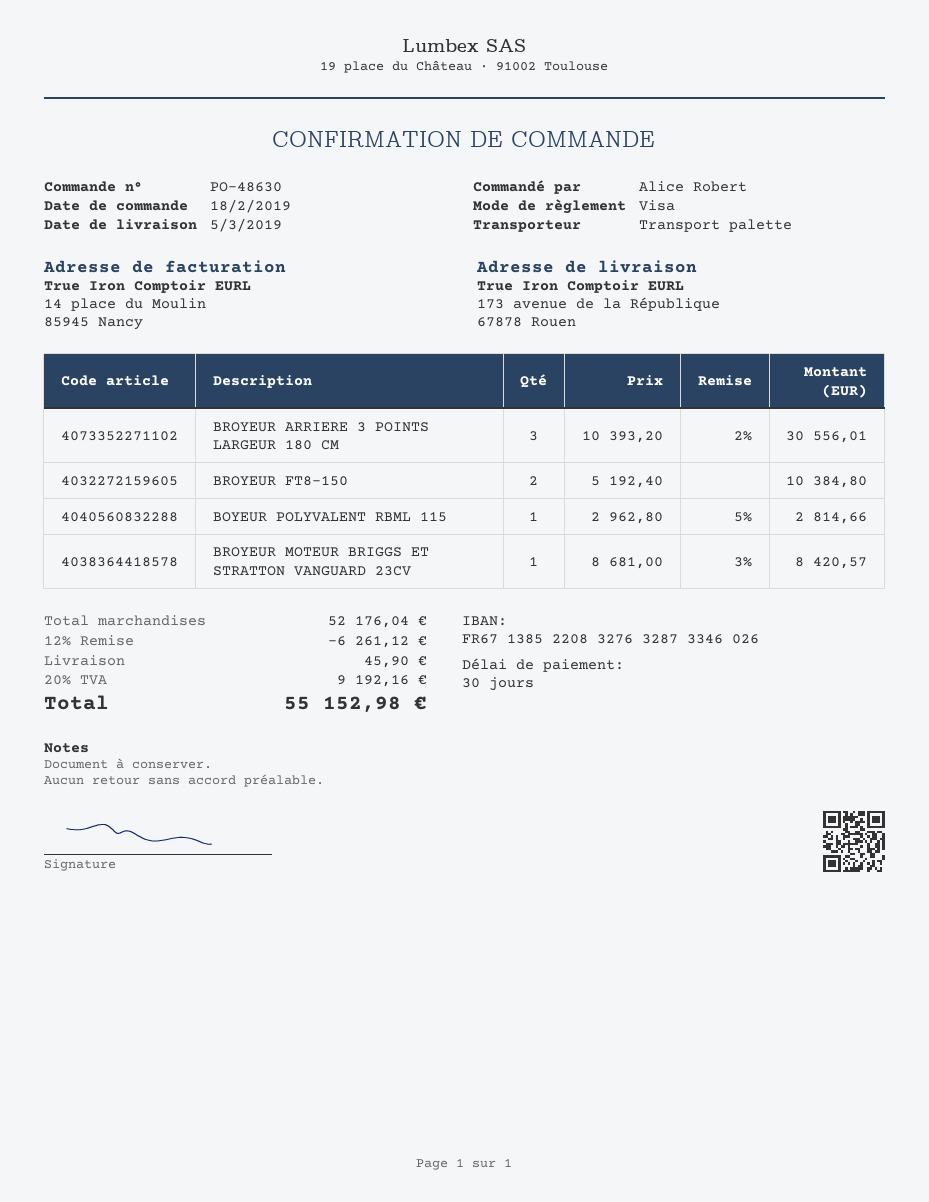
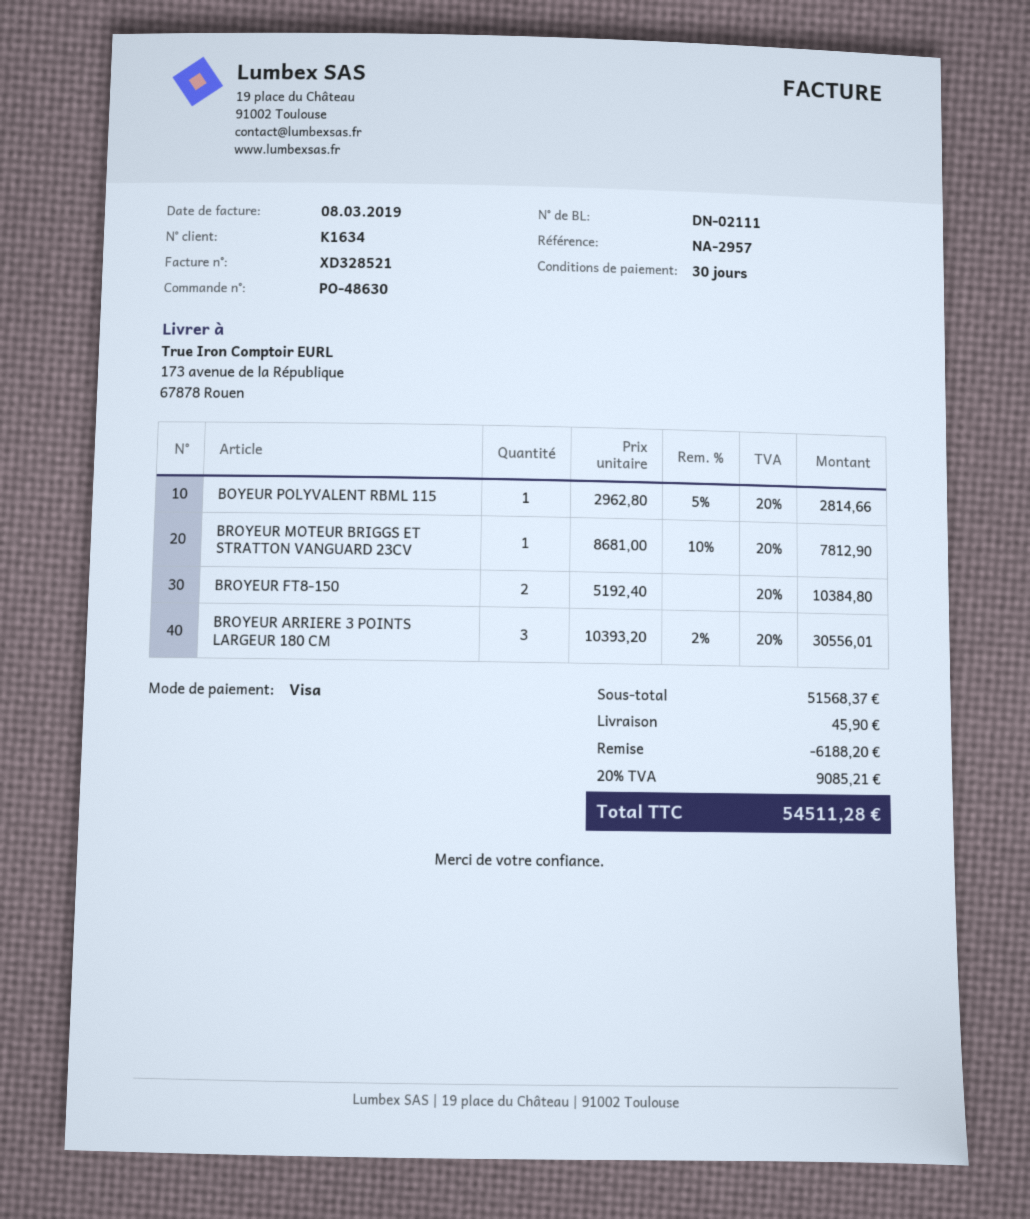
BROYEUR MOTEUR BRIGGS ET STRATTON VANGUARD 23CV: 1 x 8681.00 - 3% = 8420.57 -> 1 x 8681.00 - 10% = 7812.90
subtotal: 52176.04 -> 51568.37
discount: 6261.12 -> 6188.20
tax: 20% = 9192.16 -> 20% = 9085.21
total: 55152.98 -> 54511.28

